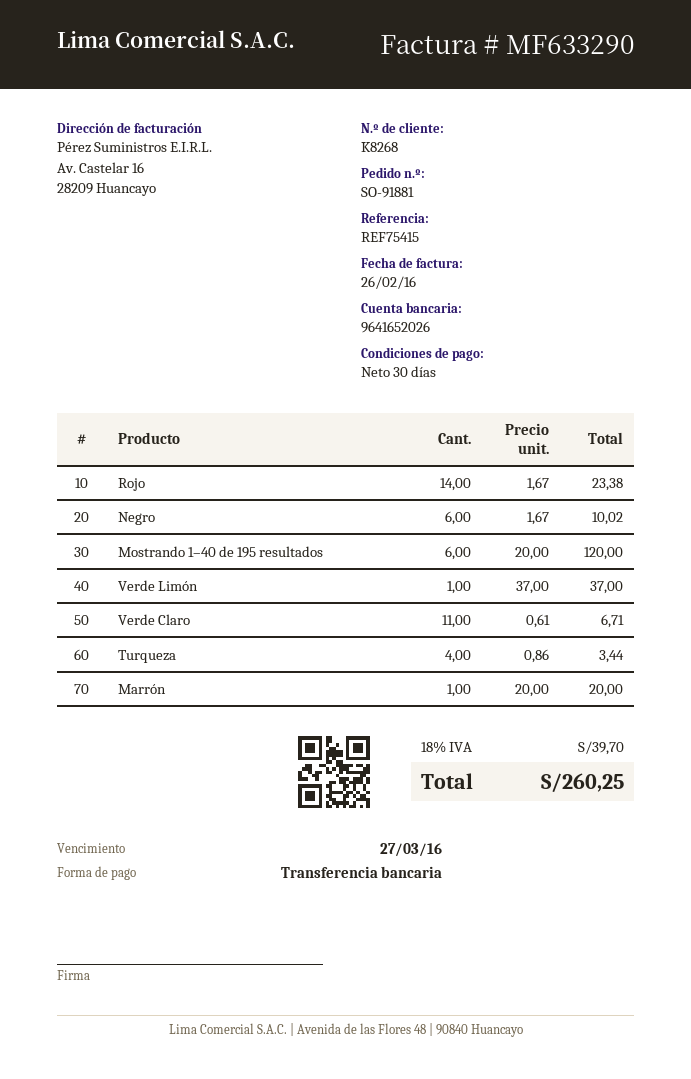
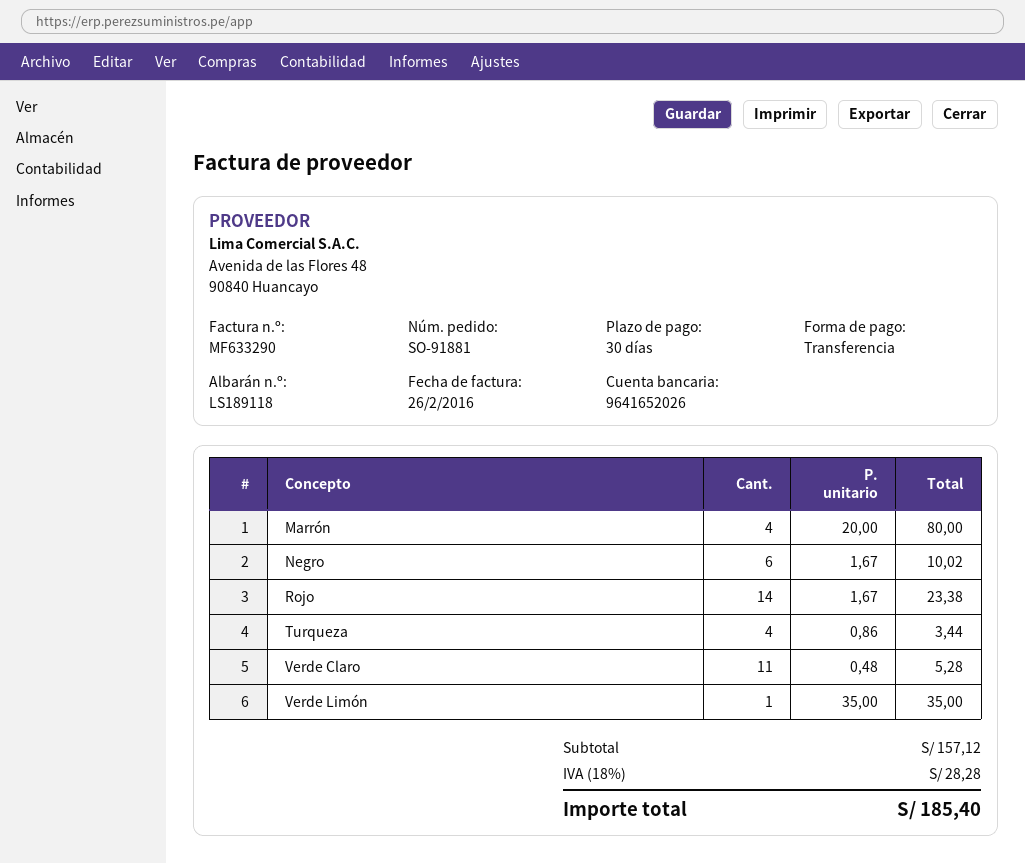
Mostrando 1–40 de 195 resultados: 6 x 20.00 = 120.00 -> none
Verde Limón: 1 x 37.00 = 37.00 -> 1 x 35.00 = 35.00
Verde Claro: 11 x 0.61 = 6.71 -> 11 x 0.48 = 5.28
Marrón: 1 x 20.00 = 20.00 -> 4 x 20.00 = 80.00
tax: 18% = 39.70 -> 18% = 28.28
total: 260.25 -> 185.40

